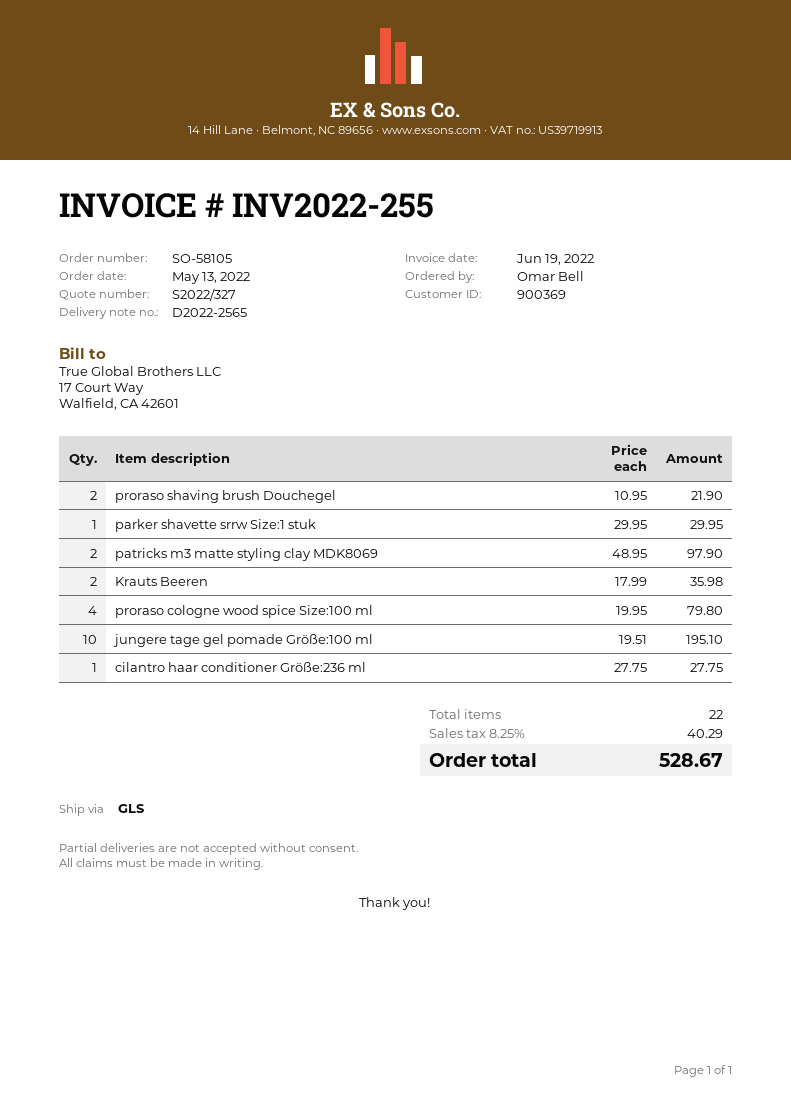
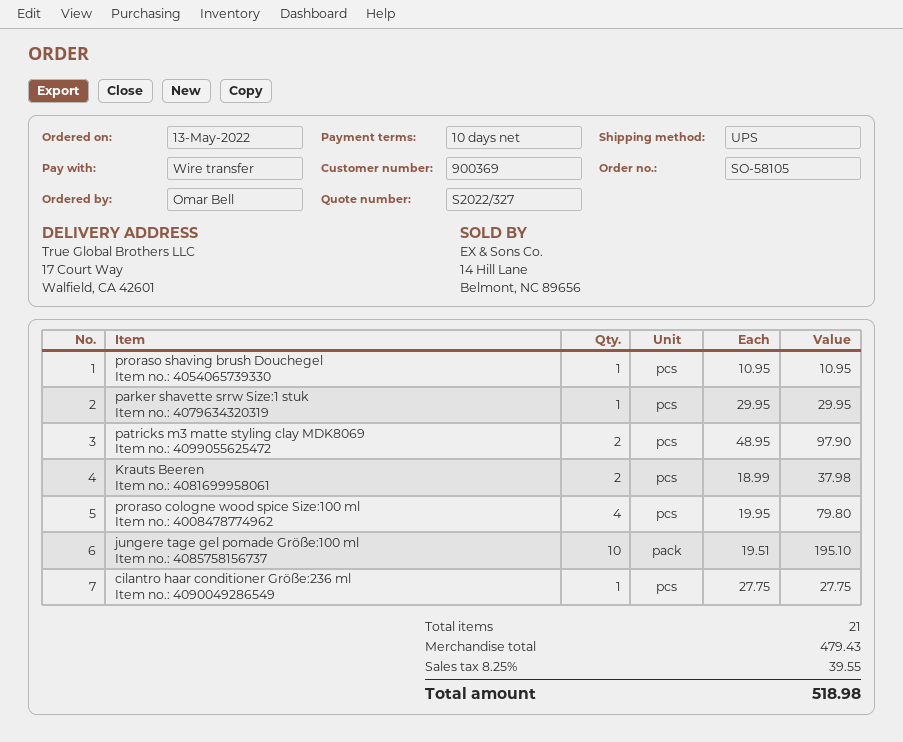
shipping method: GLS -> UPS
proraso shaving brush Douchegel: 2 x 10.95 = 21.90 -> 1 x 10.95 = 10.95
Krauts Beeren: 2 x 17.99 = 35.98 -> 2 x 18.99 = 37.98
total quantity: 22 -> 21
tax: 8.25% = 40.29 -> 8.25% = 39.55
total: 528.67 -> 518.98

